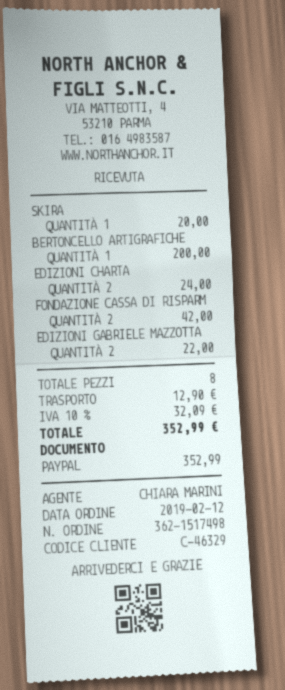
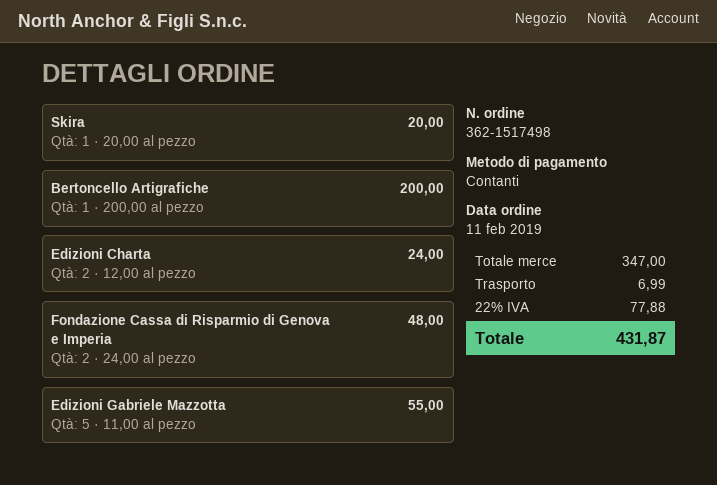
order date: 2019-02-12 -> 2019-02-11
payment method: PayPal -> cash
FONDAZIONE CASSA DI RISPARM: 2 for 42.00 -> 2 for 48.00
EDIZIONI GABRIELE MAZZOTTA: 2 for 22.00 -> 5 for 55.00
shipping: 12.90 -> 6.99
tax: 10% = 32.09 -> 22% = 77.88
total: 352.99 -> 431.87

